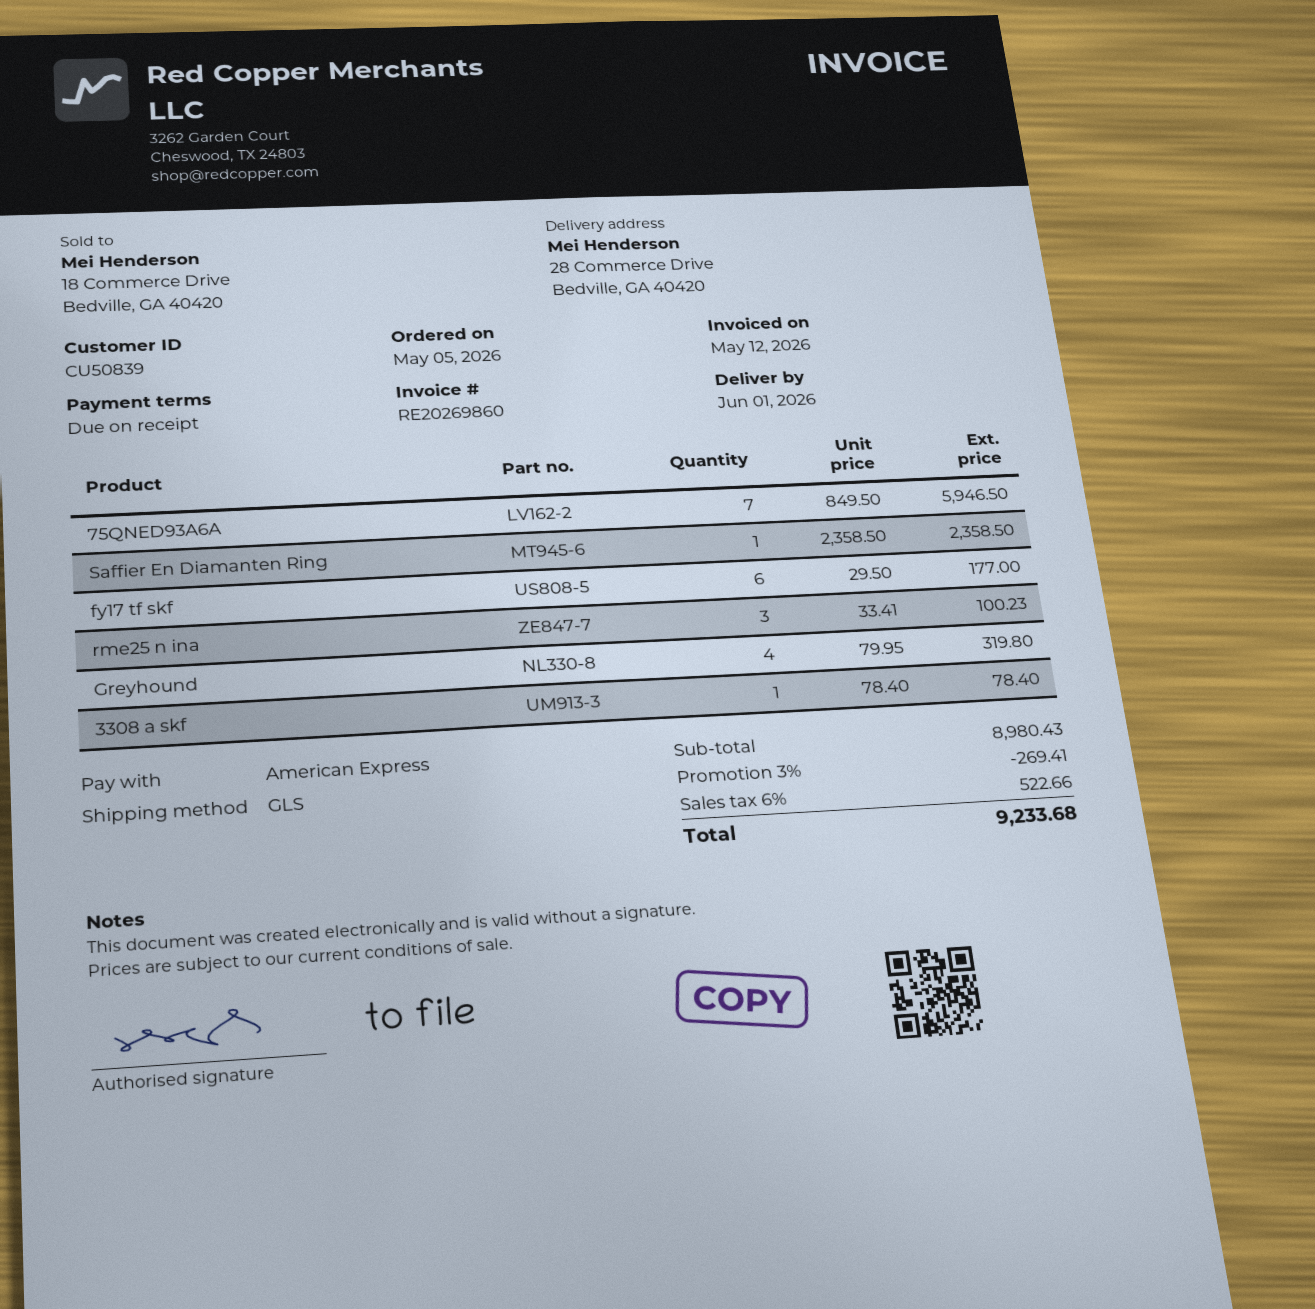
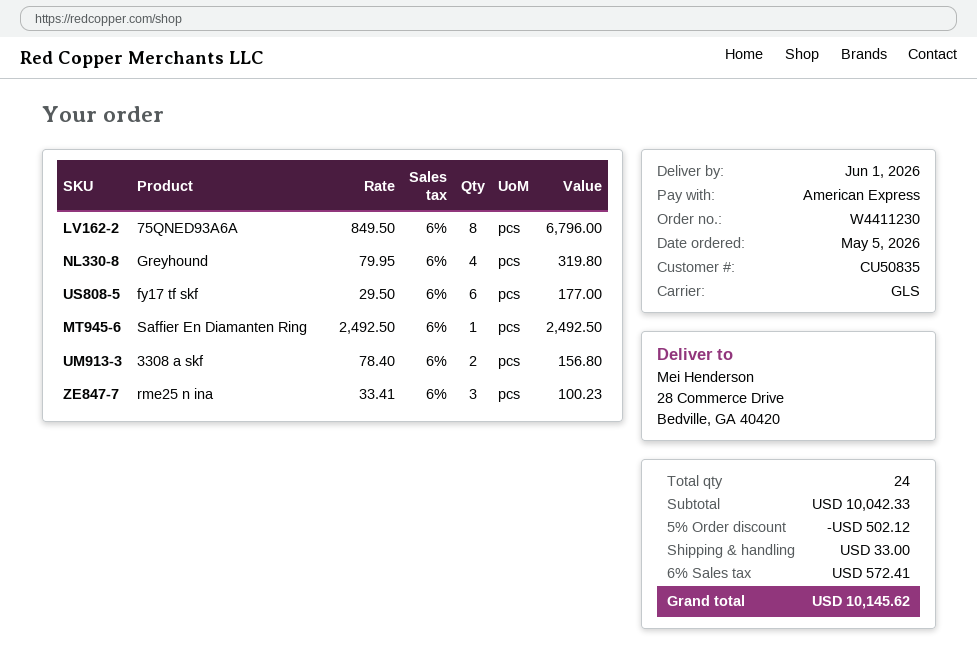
customer number: CU50839 -> CU50835
75QNED93A6A: 7 x 849.50 = 5946.50 -> 8 x 849.50 = 6796.00
Saffier En Diamanten Ring: 1 x 2358.50 = 2358.50 -> 1 x 2492.50 = 2492.50
3308 a skf: 1 x 78.40 = 78.40 -> 2 x 78.40 = 156.80
subtotal: 8980.43 -> 10042.33
discount: 3% = 269.41 -> 5% = 502.12
shipping: none -> 33.00
tax: 6% = 522.66 -> 6% = 572.41
total: 9233.68 -> 10145.62

